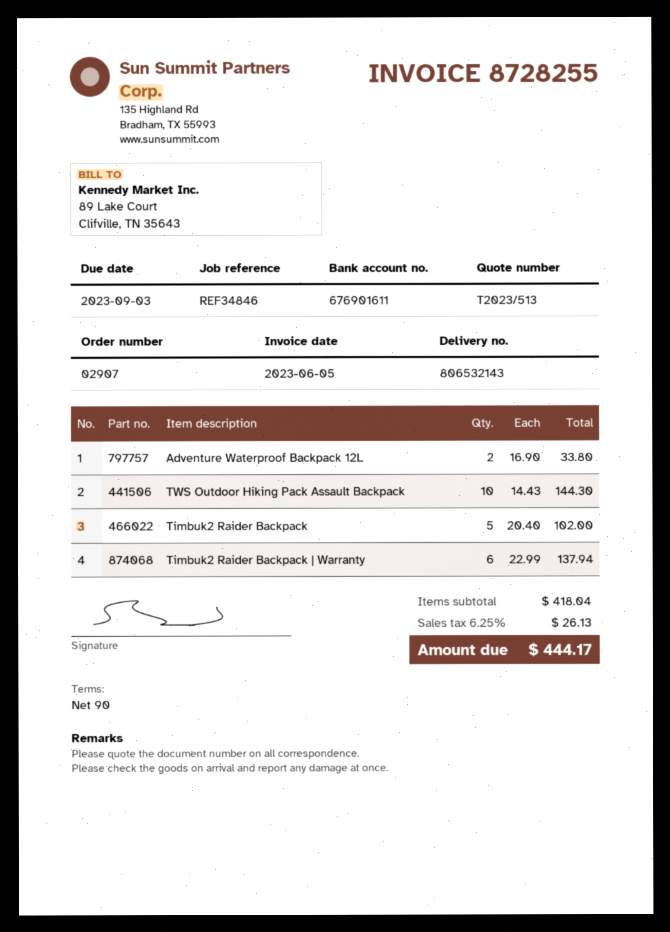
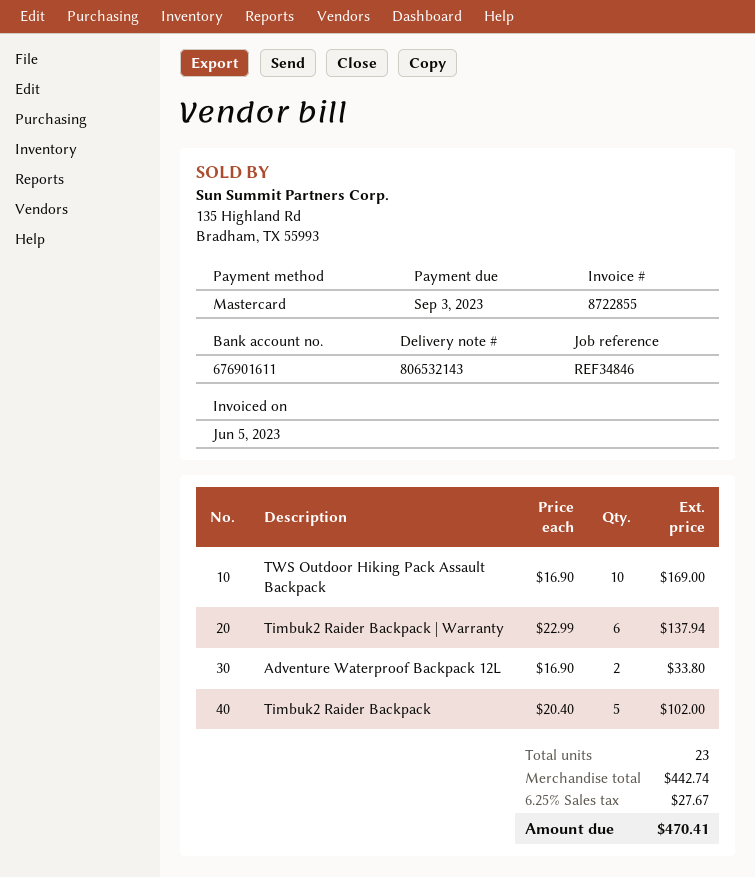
invoice number: 8728255 -> 8722855
TWS Outdoor Hiking Pack Assault Backpack: 10 x 14.43 = 144.30 -> 10 x 16.90 = 169.00
subtotal: 418.04 -> 442.74
tax: 6.25% = 26.13 -> 6.25% = 27.67
total: 444.17 -> 470.41

